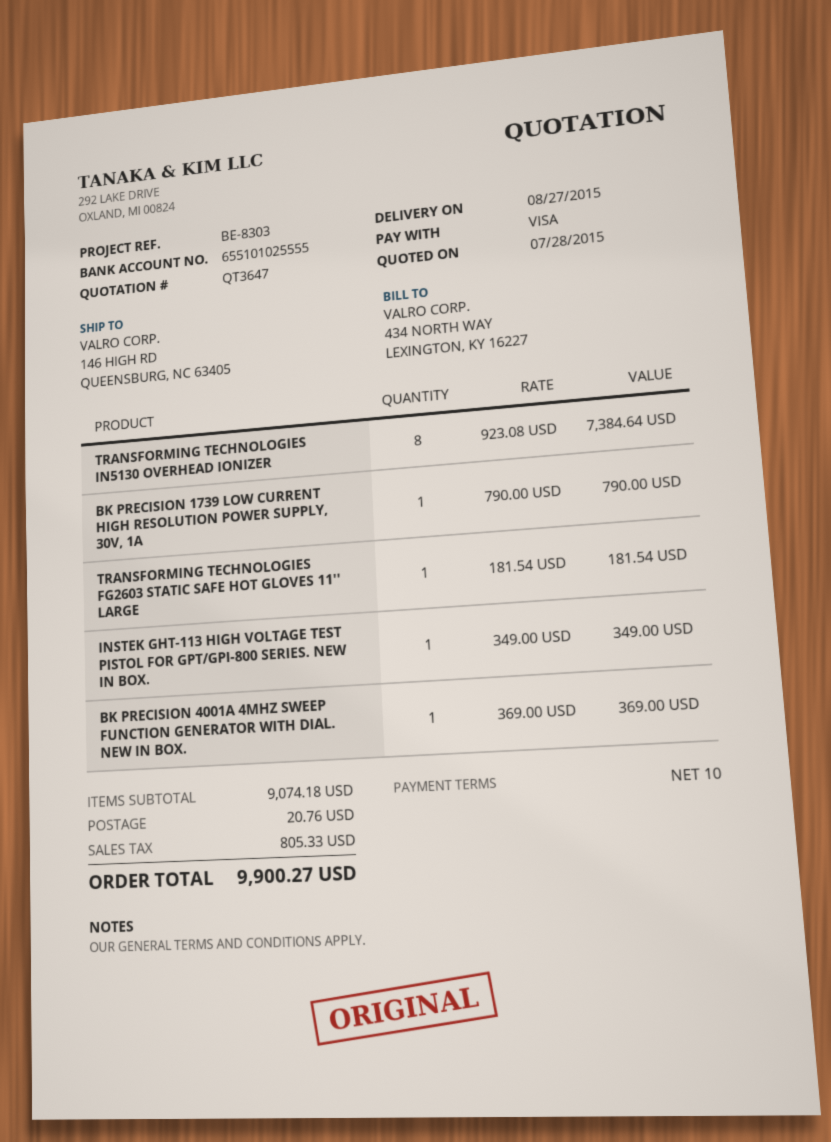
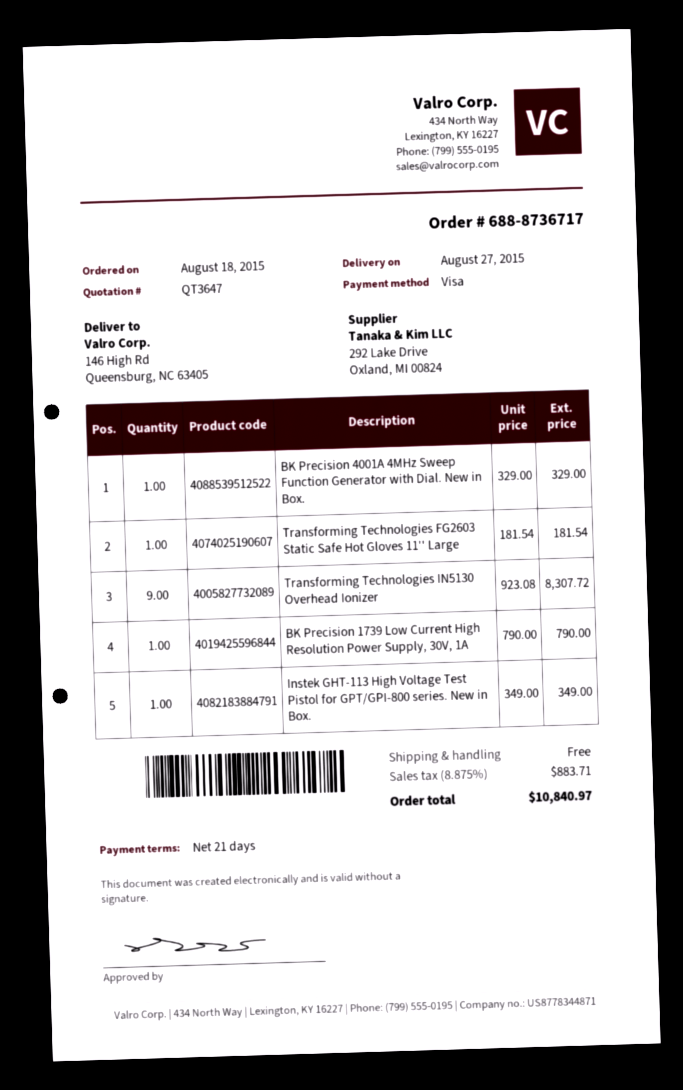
payment terms: 10 days -> 21 days
TRANSFORMING TECHNOLOGIES IN5130 OVERHEAD IONIZER: 8 x 923.08 = 7384.64 -> 9 x 923.08 = 8307.72
BK PRECISION 4001A 4MHZ SWEEP FUNCTION GENERATOR WITH DIAL. NEW IN BOX.: 1 x 369.00 = 369.00 -> 1 x 329.00 = 329.00
shipping: 20.76 -> 0.00
tax: 805.33 -> 883.71
total: 9900.27 -> 10840.97

